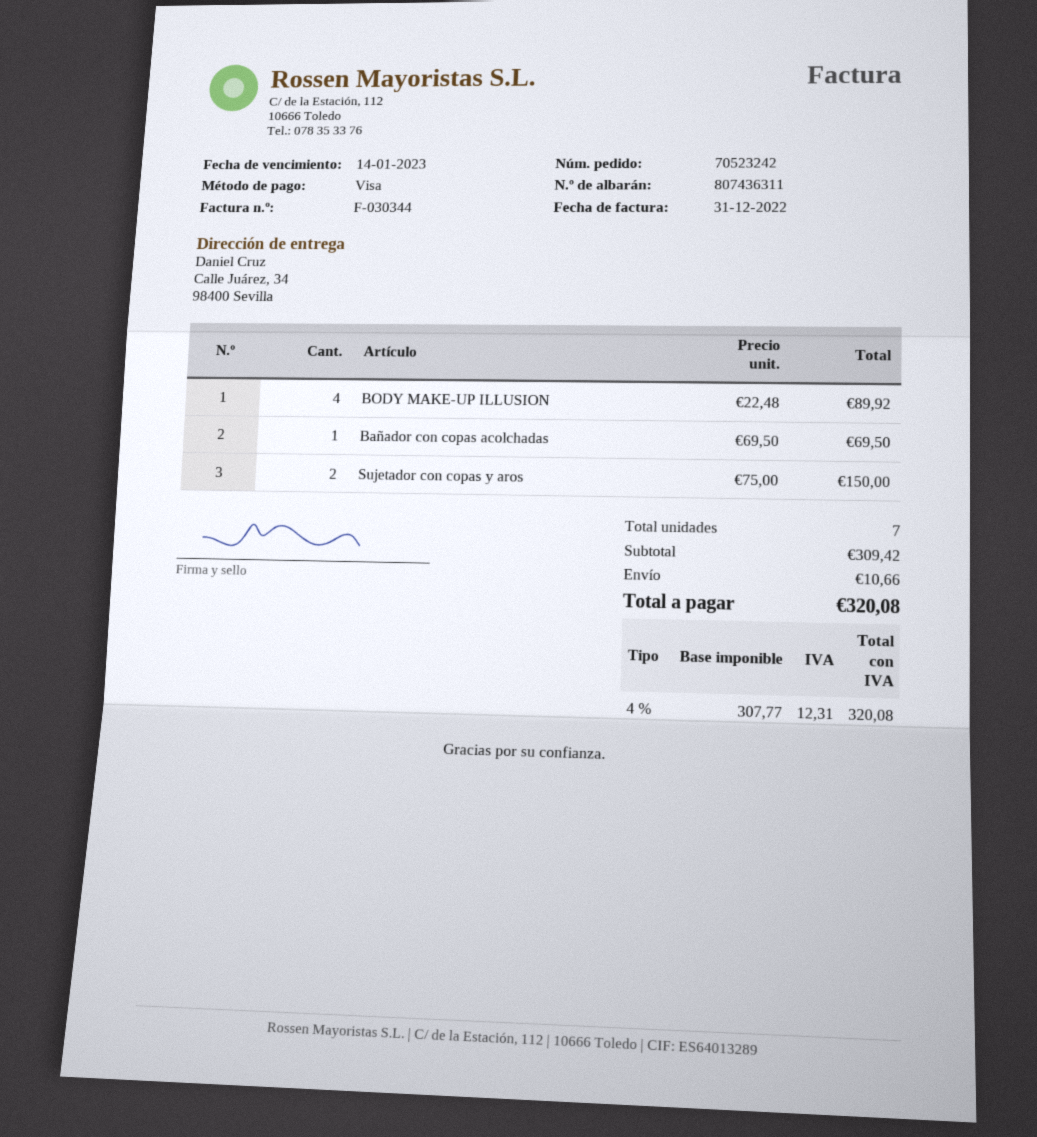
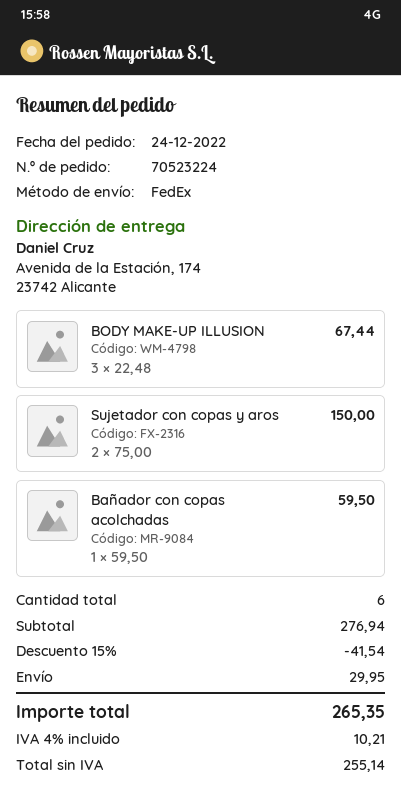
order number: 70523242 -> 70523224
ship to: Calle Juárez, 34, 98400 Sevilla -> Avenida de la Estación, 174, 23742 Alicante
BODY MAKE-UP ILLUSION: 4 x 22.48 = 89.92 -> 3 x 22.48 = 67.44
Bañador con copas acolchadas: 1 x 69.50 = 69.50 -> 1 x 59.50 = 59.50
total quantity: 7 -> 6
subtotal: 309.42 -> 276.94
discount: none -> 15% = 41.54
shipping: 10.66 -> 29.95
net: 307.77 -> 255.14
tax: 4% = 12.31 -> 4% = 10.21
total: 320.08 -> 265.35

